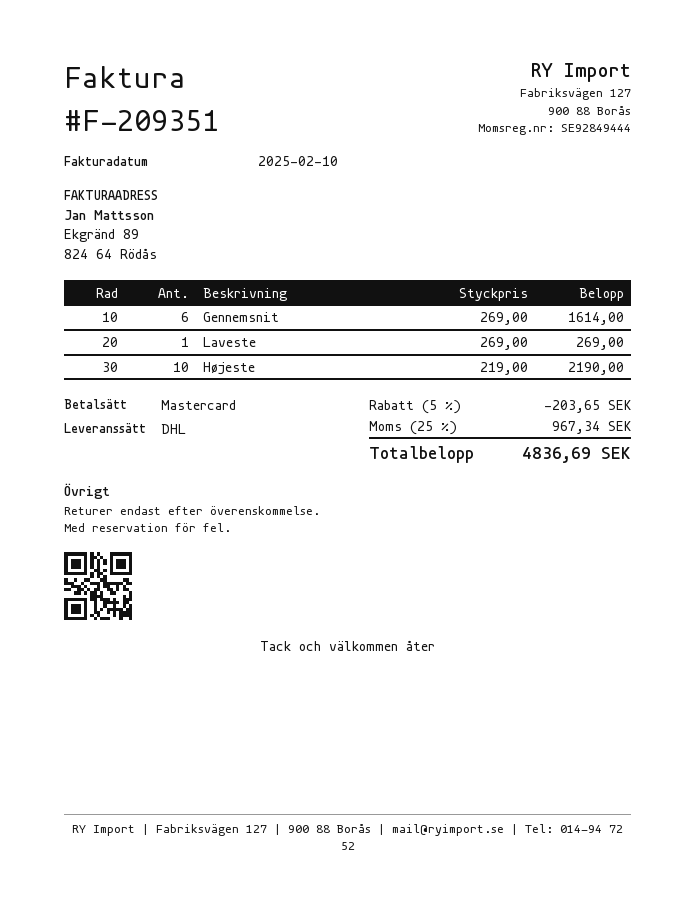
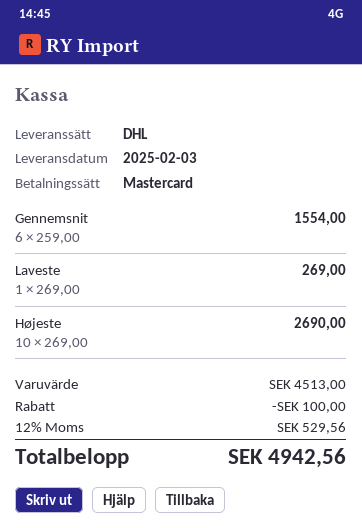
Gennemsnit: 6 x 269.00 = 1614.00 -> 6 x 259.00 = 1554.00
Højeste: 10 x 219.00 = 2190.00 -> 10 x 269.00 = 2690.00
discount: 203.65 -> 100.00
tax: 25% = 967.34 -> 12% = 529.56
total: 4836.69 -> 4942.56

